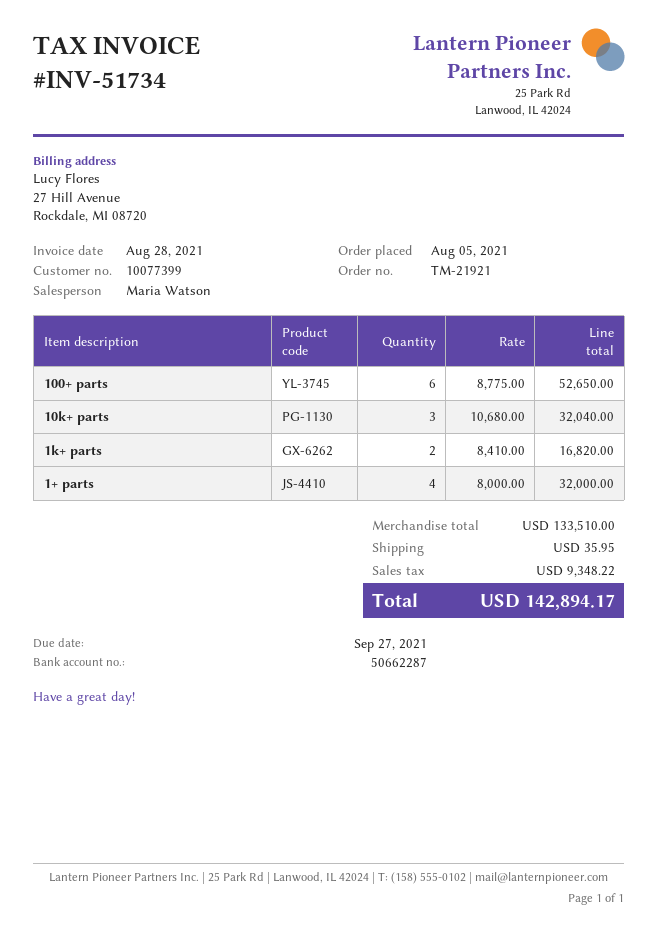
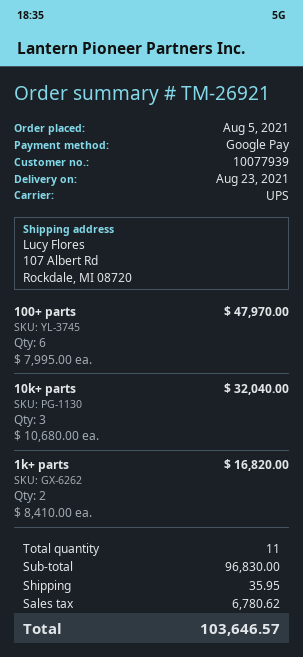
order number: TM-21921 -> TM-26921
customer number: 10077399 -> 10077939
100+ parts: 6 x 8775.00 = 52650.00 -> 6 x 7995.00 = 47970.00
1+ parts: 4 x 8000.00 = 32000.00 -> none
subtotal: 133510.00 -> 96830.00
tax: 9348.22 -> 6780.62
total: 142894.17 -> 103646.57

